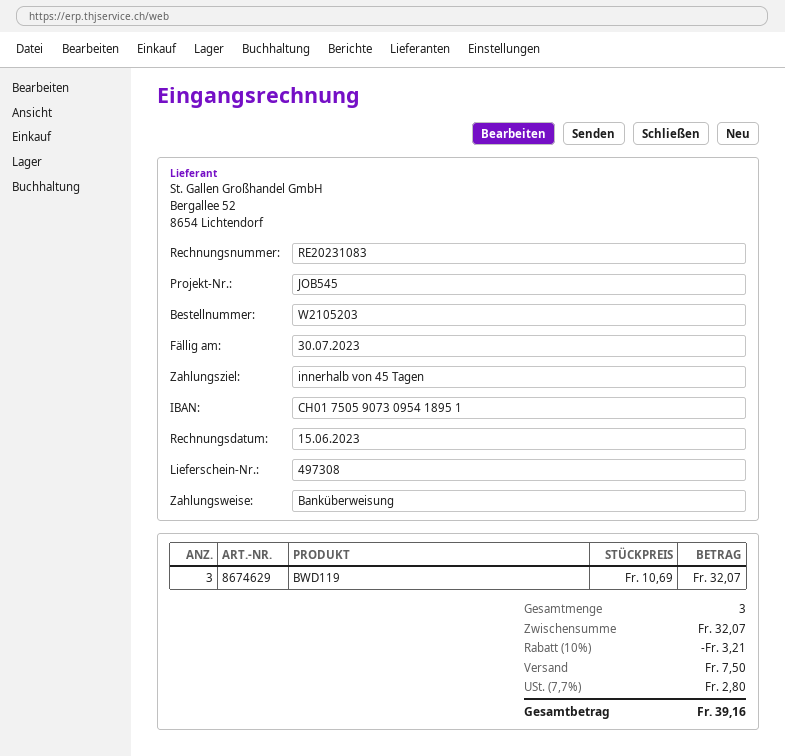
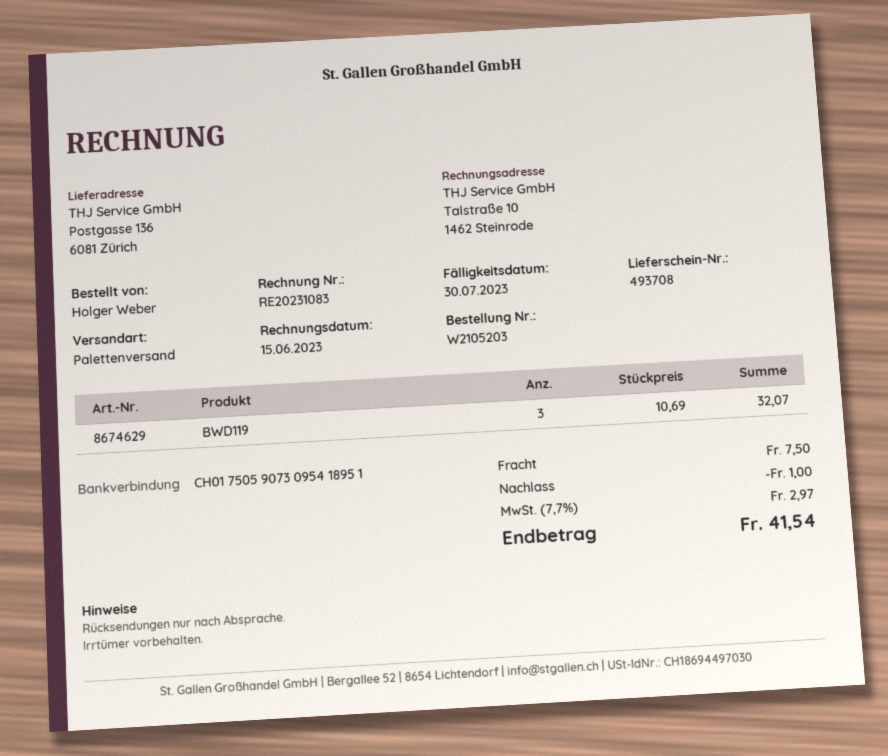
delivery note number: 497308 -> 493708
discount: 3.21 -> 1.00
tax: 7.7% = 2.80 -> 7.7% = 2.97
total: 39.16 -> 41.54

